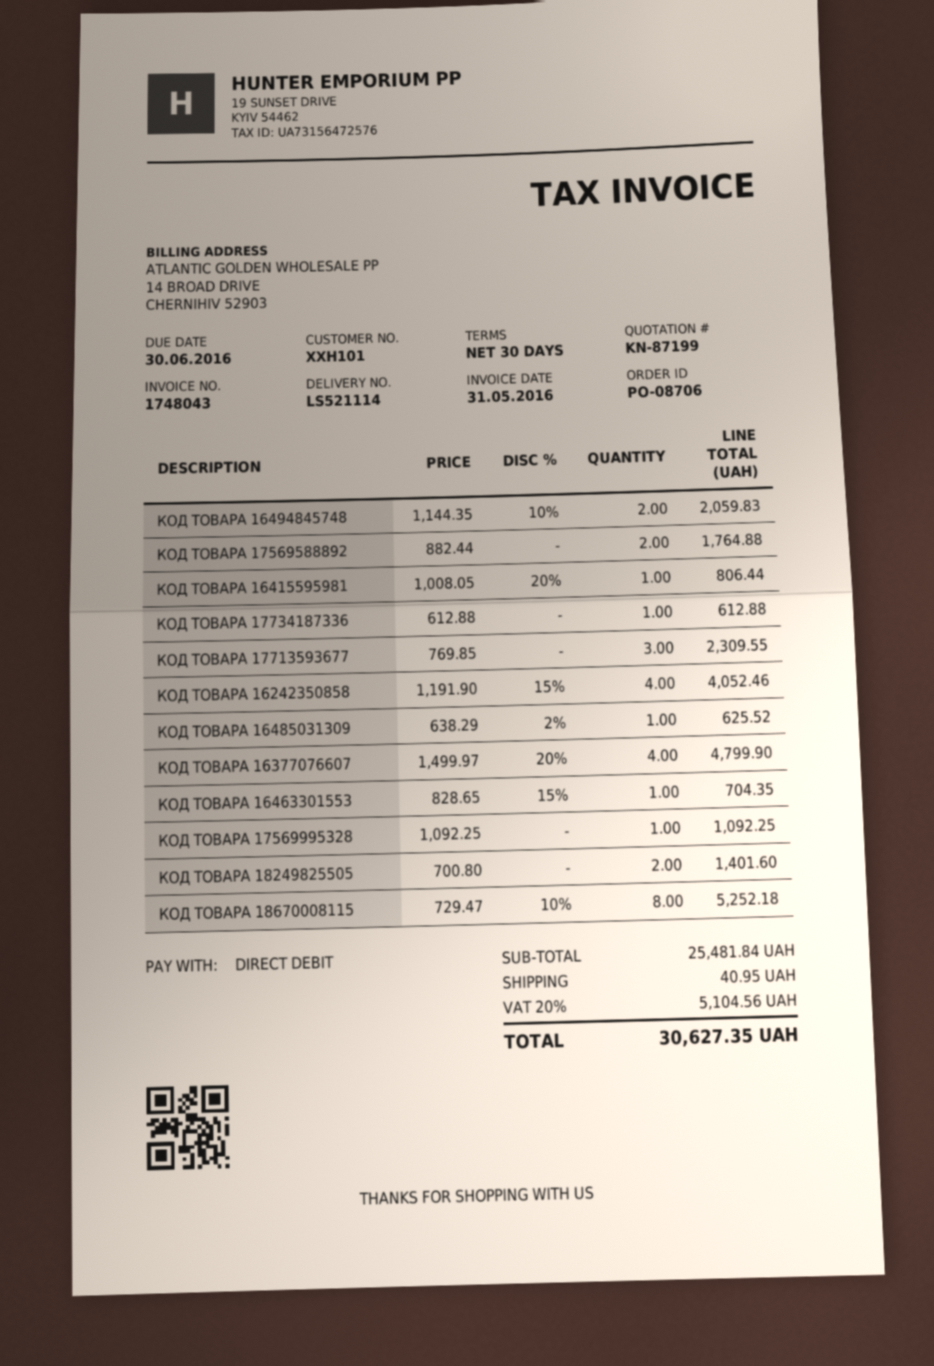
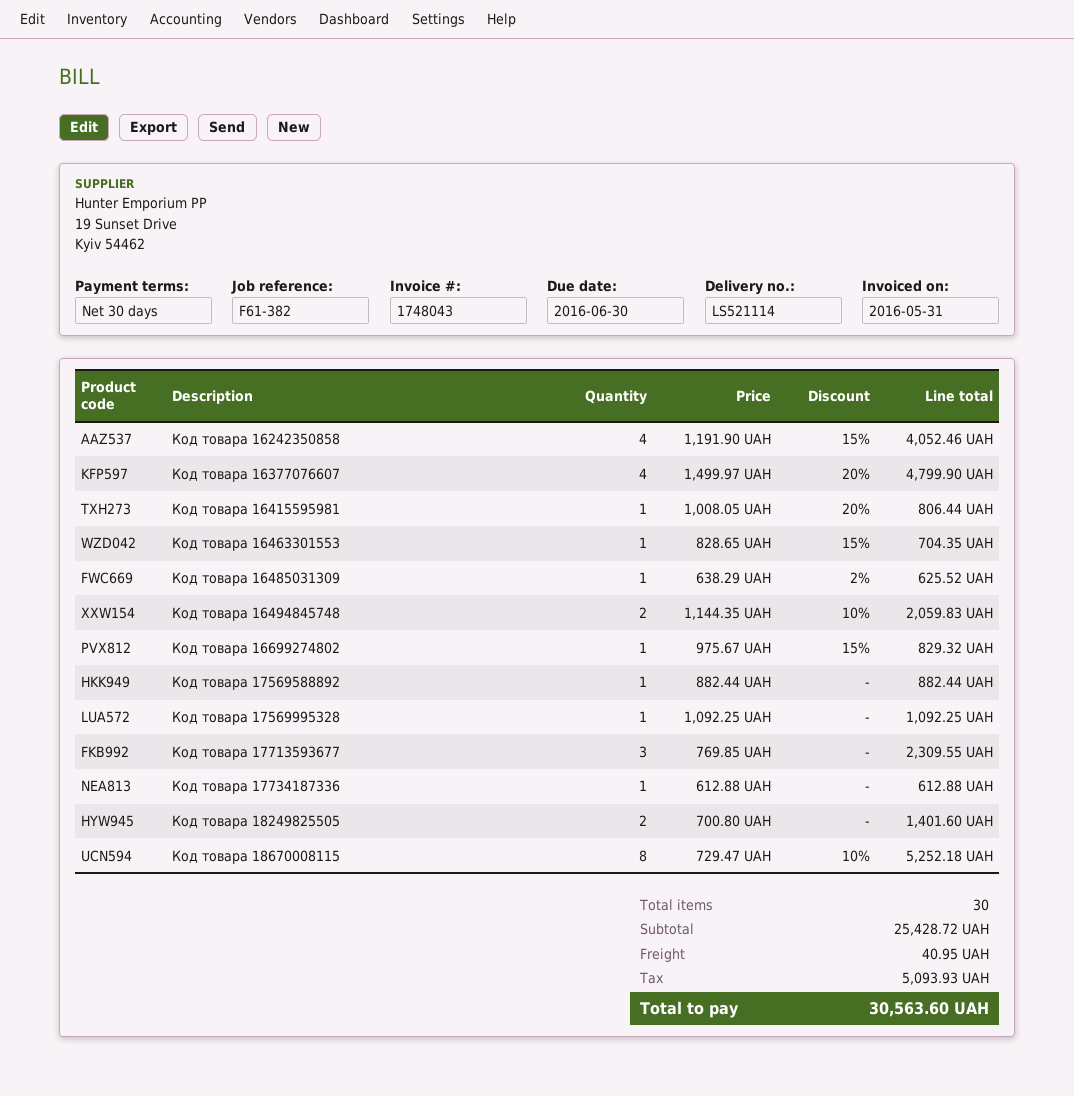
КОД ТОВАРА 17569588892: 2 x 882.44 = 1764.88 -> 1 x 882.44 = 882.44
Код товара 16699274802: none -> 1 x 975.67 - 15% = 829.32
subtotal: 25481.84 -> 25428.72
tax: 5104.56 -> 5093.93
total: 30627.35 -> 30563.60

